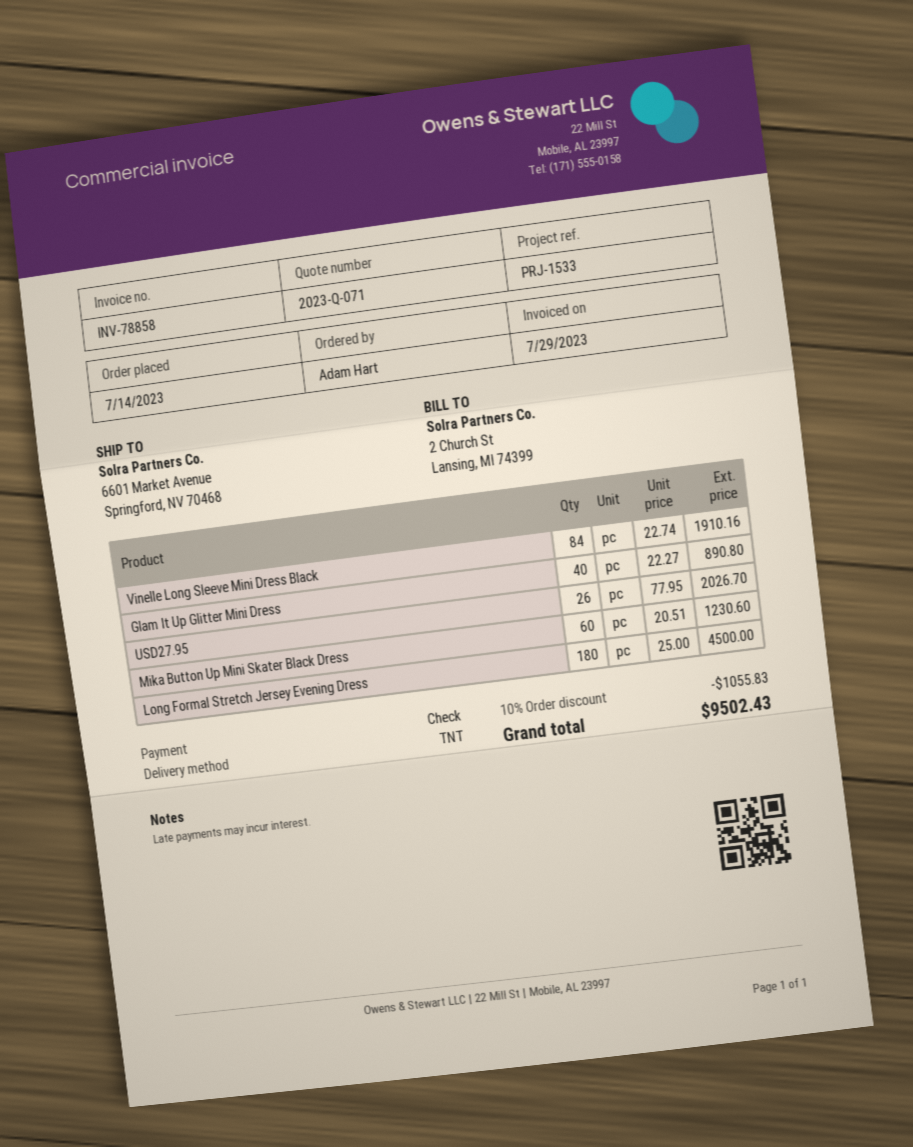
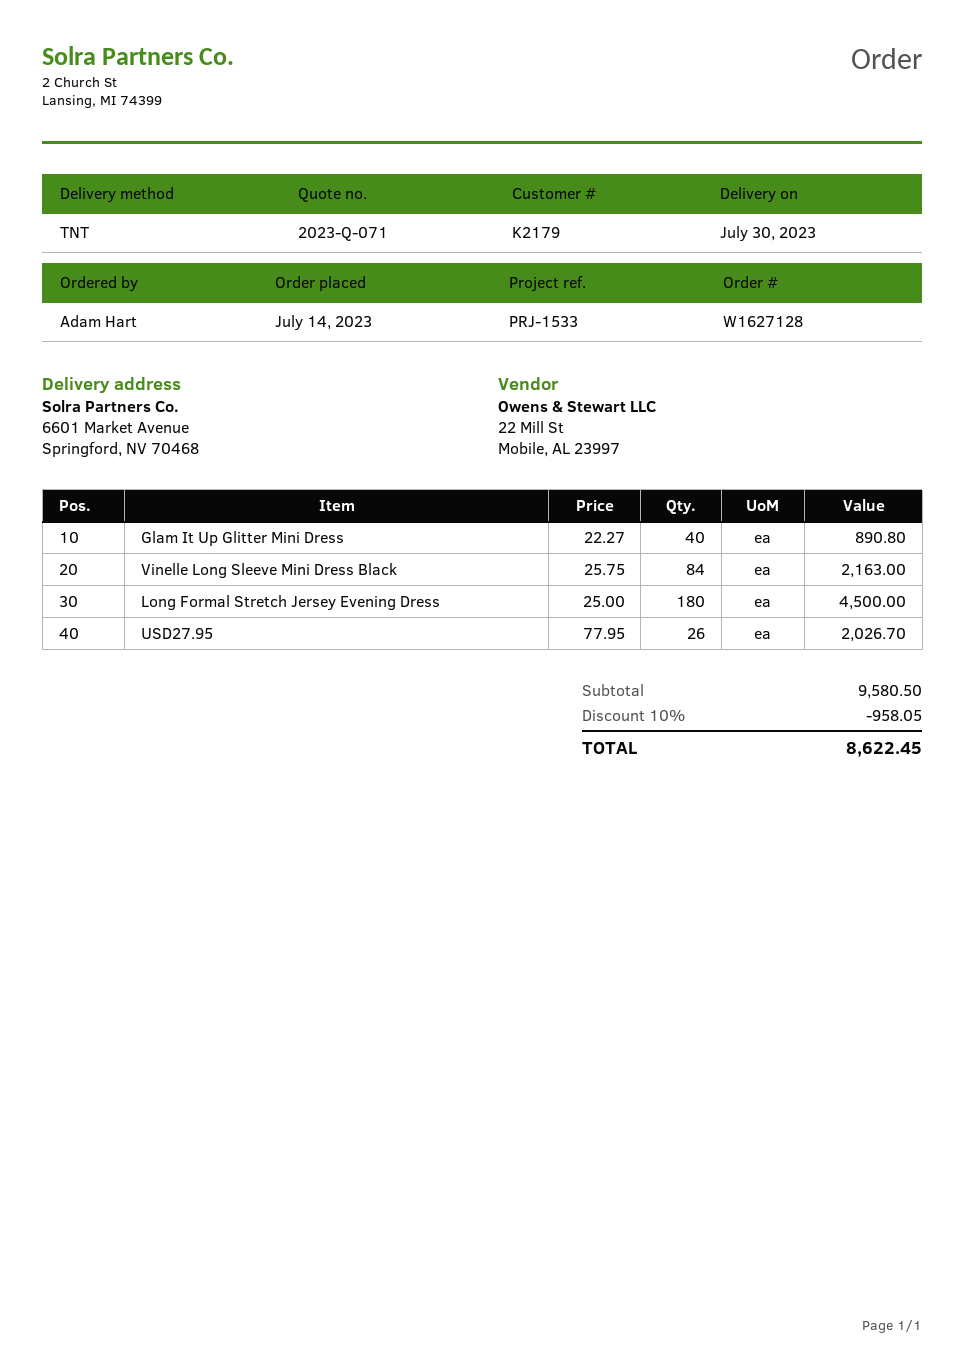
Vinelle Long Sleeve Mini Dress Black: 84 x 22.74 = 1910.16 -> 84 x 25.75 = 2163.00
Mika Button Up Mini Skater Black Dress: 60 x 20.51 = 1230.60 -> none
discount: 10% = 1055.83 -> 10% = 958.05
total: 9502.43 -> 8622.45

